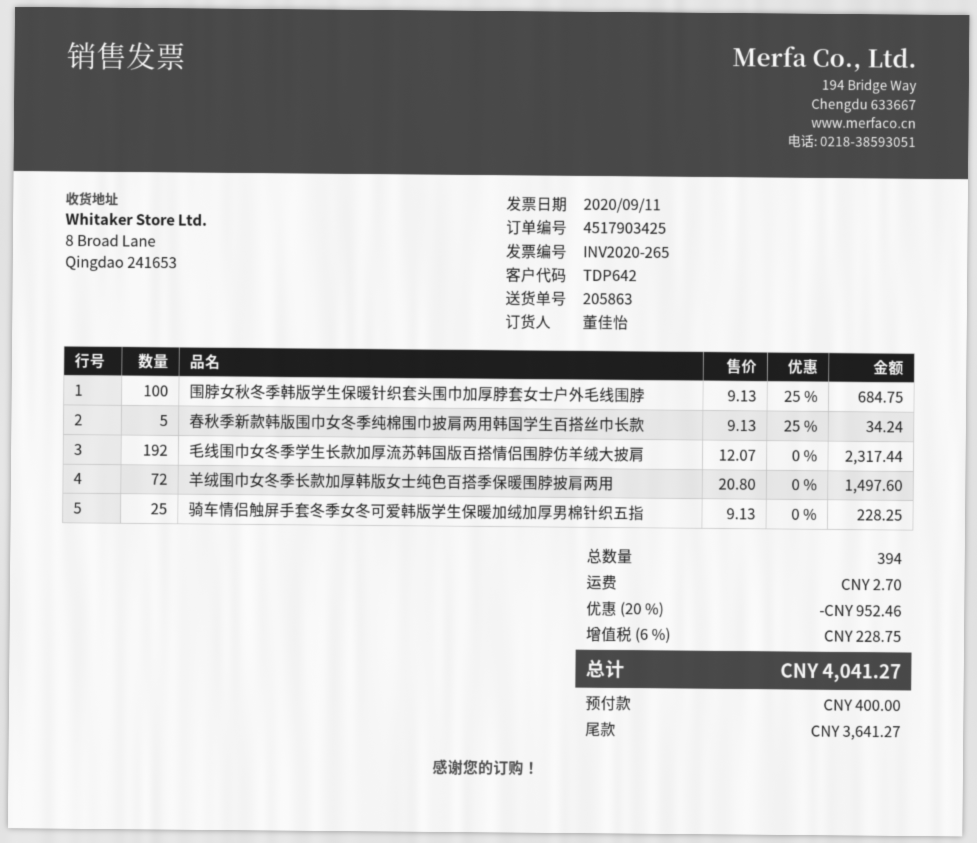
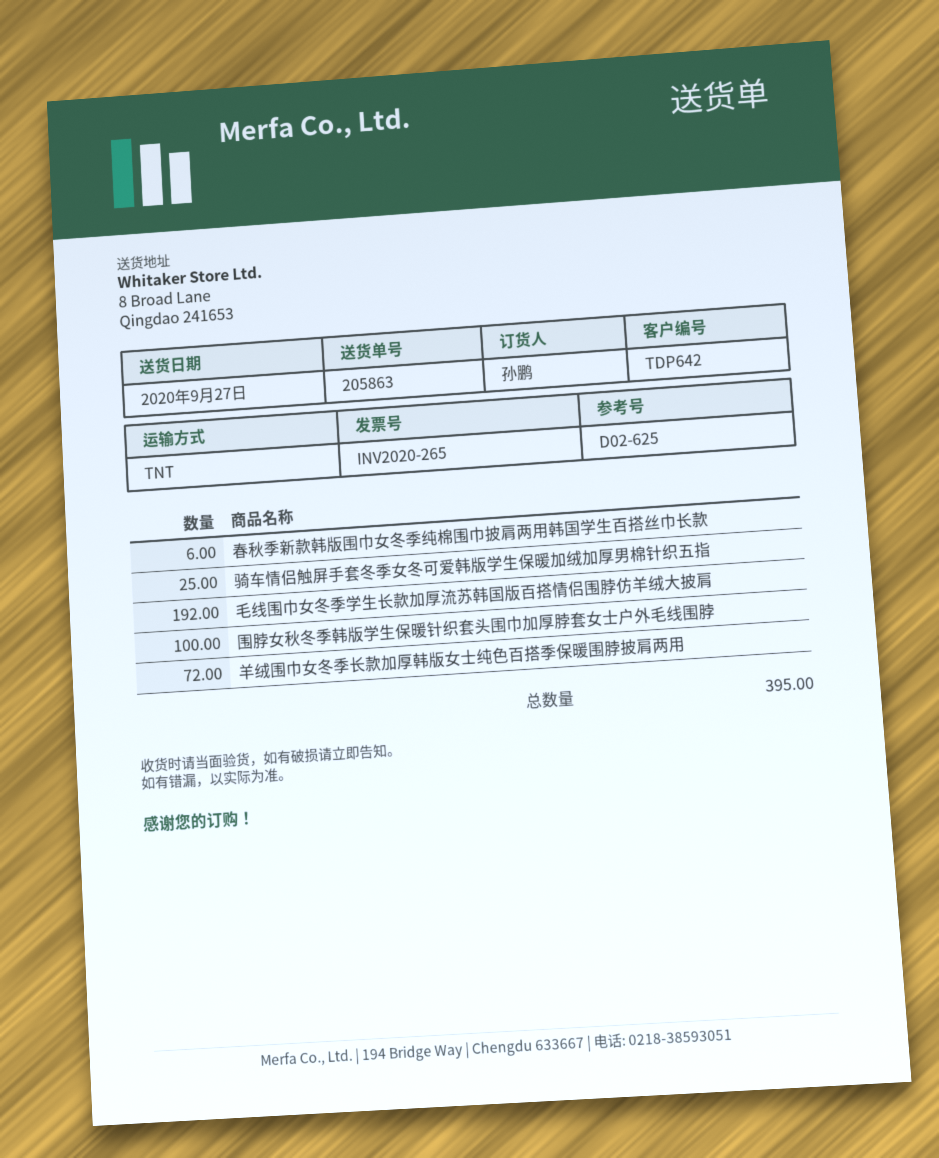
ordered by: 董佳怡 -> 孙鹏
春秋季新款韩版围巾女冬季纯棉围巾披肩两用韩国学生百搭丝巾长款: 5 -> 6
total quantity: 394 -> 395

